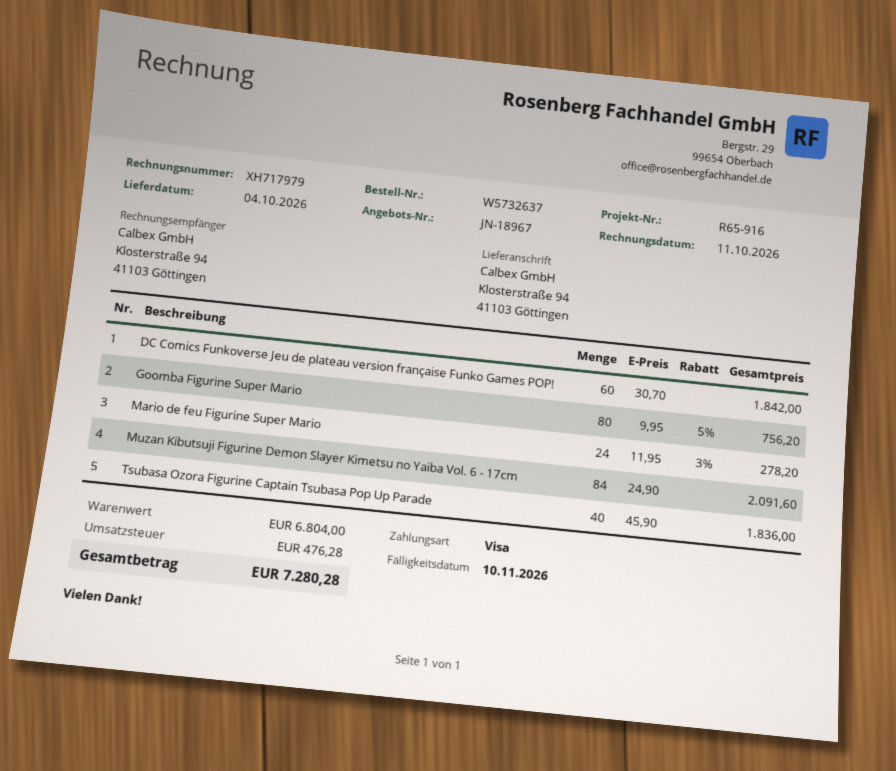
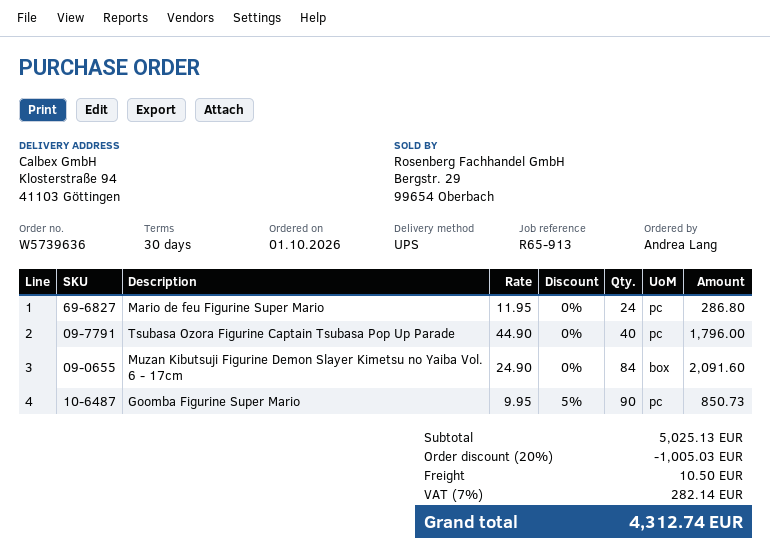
order number: W5732637 -> W5739636
reference: R65-916 -> R65-913
DC Comics Funkoverse Jeu de plateau version française Funko Games POP!: 60 x 30.70 = 1842.00 -> none
Goomba Figurine Super Mario: 80 x 9.95 - 5% = 756.20 -> 90 x 9.95 - 5% = 850.73
Mario de feu Figurine Super Mario: 24 x 11.95 - 3% = 278.20 -> 24 x 11.95 = 286.80
Tsubasa Ozora Figurine Captain Tsubasa Pop Up Parade: 40 x 45.90 = 1836.00 -> 40 x 44.90 = 1796.00
subtotal: 6804.00 -> 5025.13
discount: none -> 20% = 1005.03
shipping: none -> 10.50
tax: 476.28 -> 282.14
total: 7280.28 -> 4312.74

